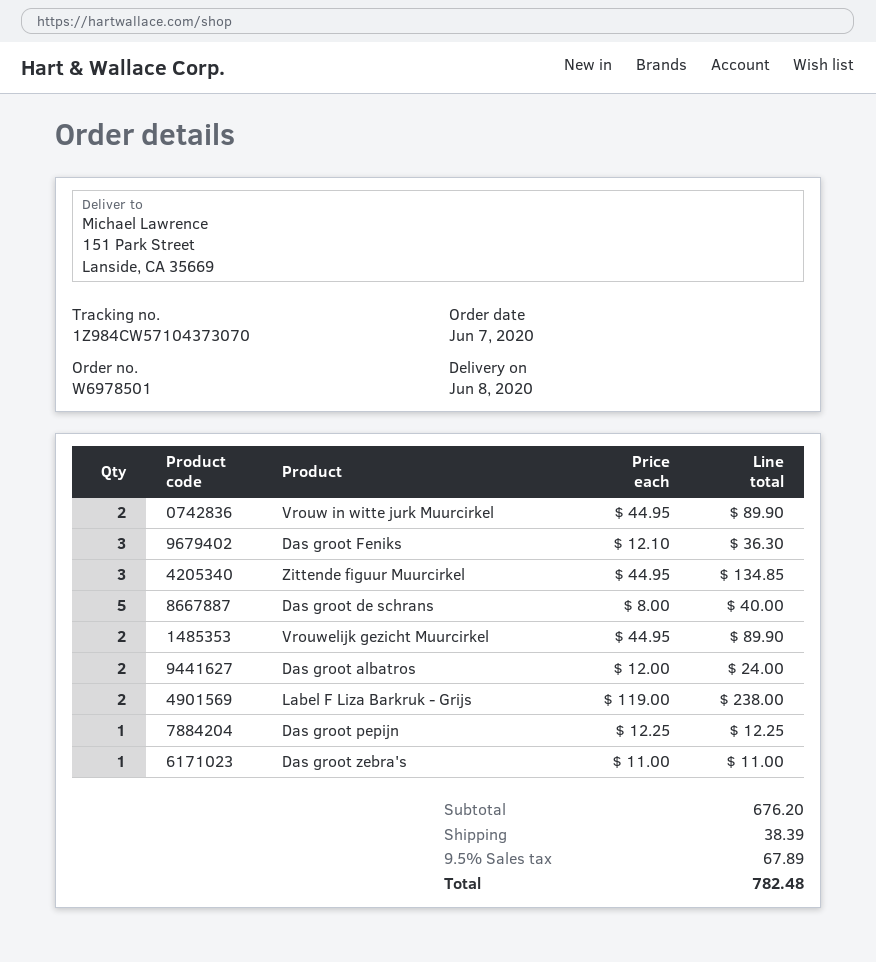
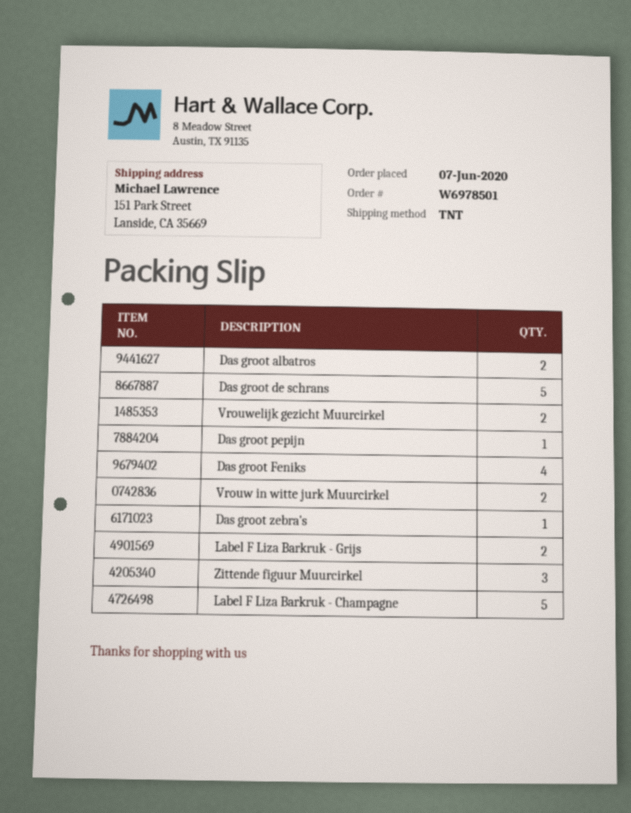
Das groot Feniks: 3 -> 4
Label F Liza Barkruk - Champagne: none -> 5

